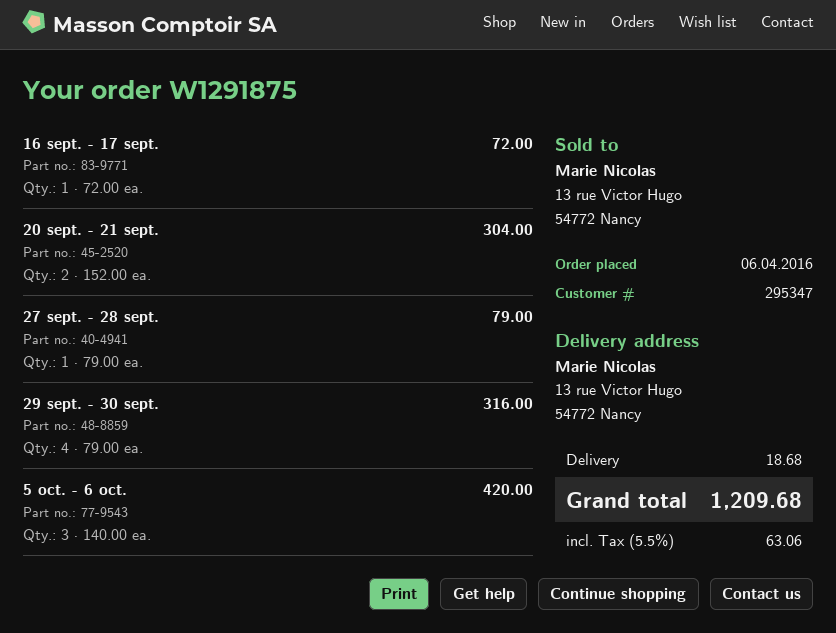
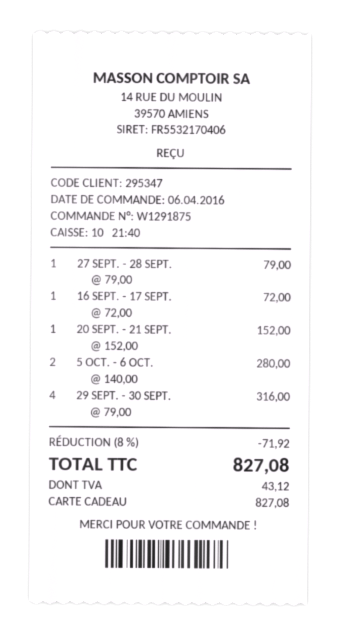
20 sept. - 21 sept.: 2 x 152.00 = 304.00 -> 1 x 152.00 = 152.00
5 oct. - 6 oct.: 3 x 140.00 = 420.00 -> 2 x 140.00 = 280.00
discount: none -> 8% = 71.92
shipping: 18.68 -> none
tax: 63.06 -> 43.12
total: 1209.68 -> 827.08

